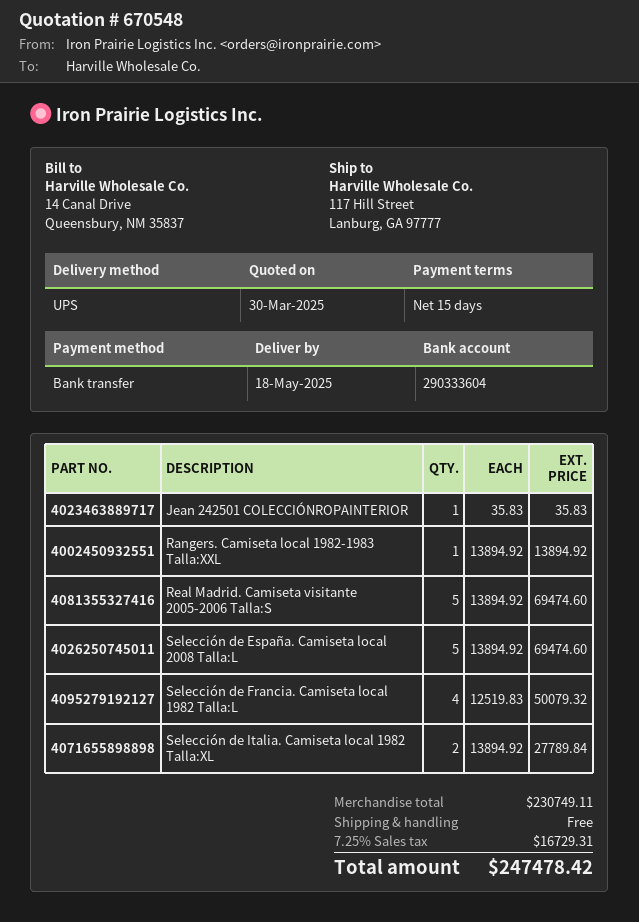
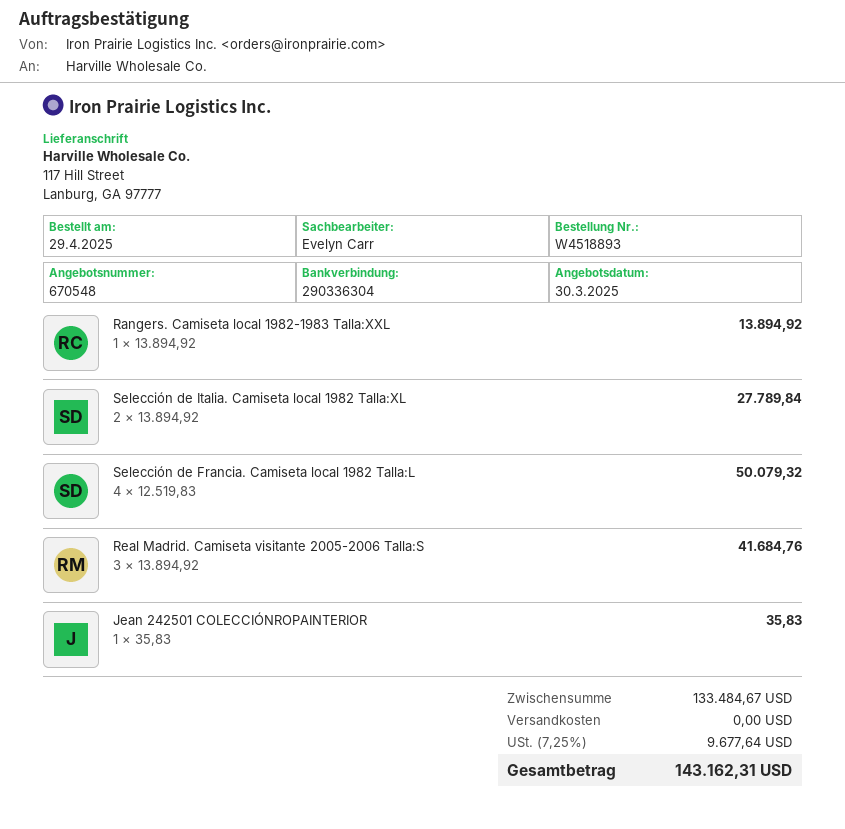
bank account: 290333604 -> 290336304
Real Madrid. Camiseta visitante 2005-2006 Talla:S: 5 x 13894.92 = 69474.60 -> 3 x 13894.92 = 41684.76
Selección de España. Camiseta local 2008 Talla:L: 5 x 13894.92 = 69474.60 -> none
subtotal: 230749.11 -> 133484.67
tax: 7.25% = 16729.31 -> 7.25% = 9677.64
total: 247478.42 -> 143162.31

